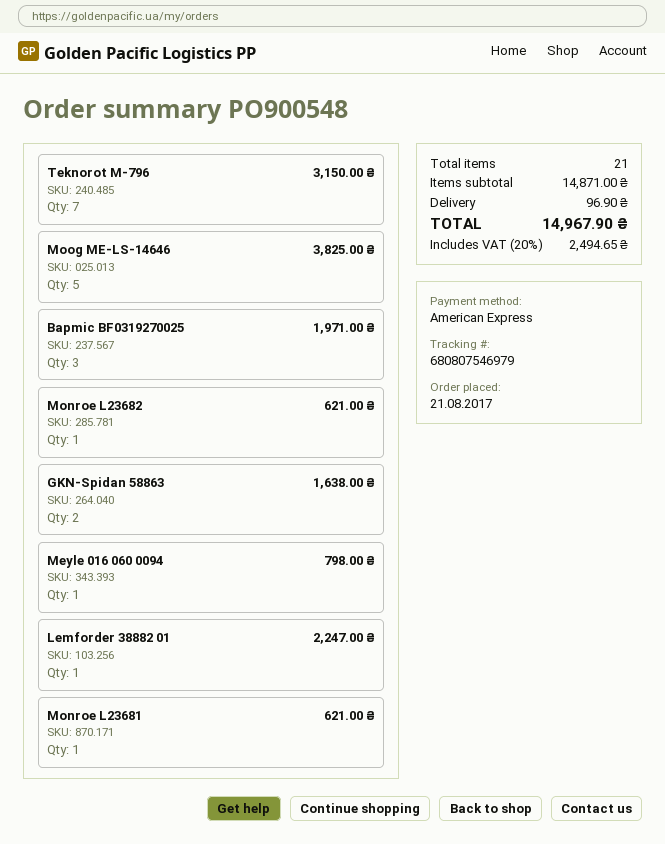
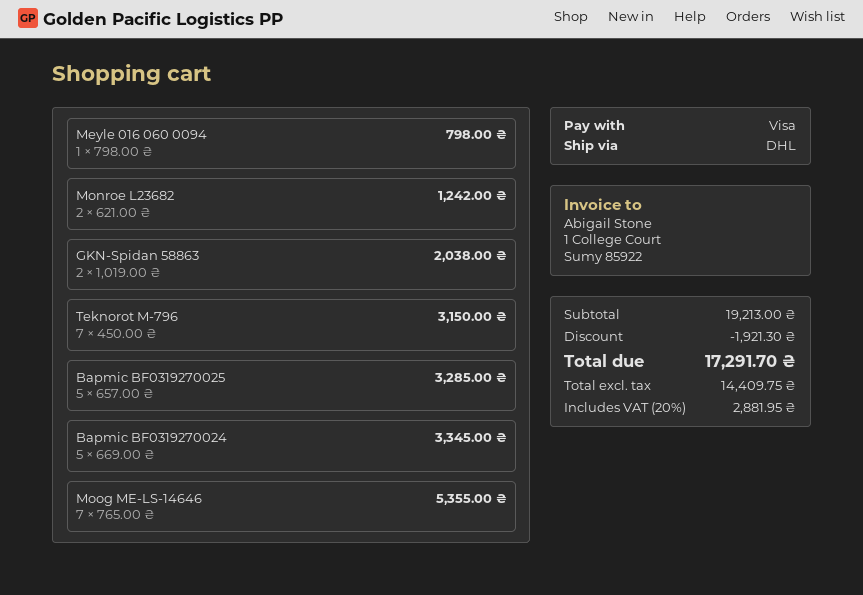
payment method: American Express -> Visa
Moog ME-LS-14646: 5 for 3825.00 -> 7 for 5355.00
Bapmic BF0319270025: 3 for 1971.00 -> 5 for 3285.00
Monroe L23682: 1 for 621.00 -> 2 for 1242.00
GKN-Spidan 58863: 2 for 1638.00 -> 2 for 2038.00
Lemforder 38882 01: 1 for 2247.00 -> none
Monroe L23681: 1 for 621.00 -> none
Bapmic BF0319270024: none -> 5 for 3345.00
subtotal: 14871.00 -> 19213.00
discount: none -> 1921.30
shipping: 96.90 -> none
tax: 20% = 2494.65 -> 20% = 2881.95
total: 14967.90 -> 17291.70

